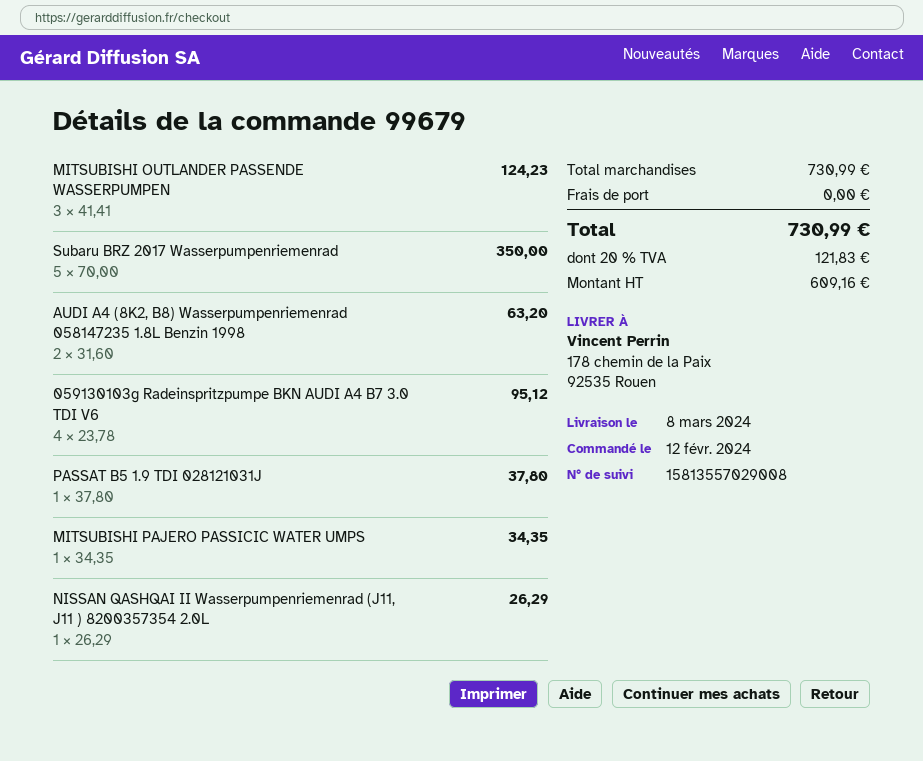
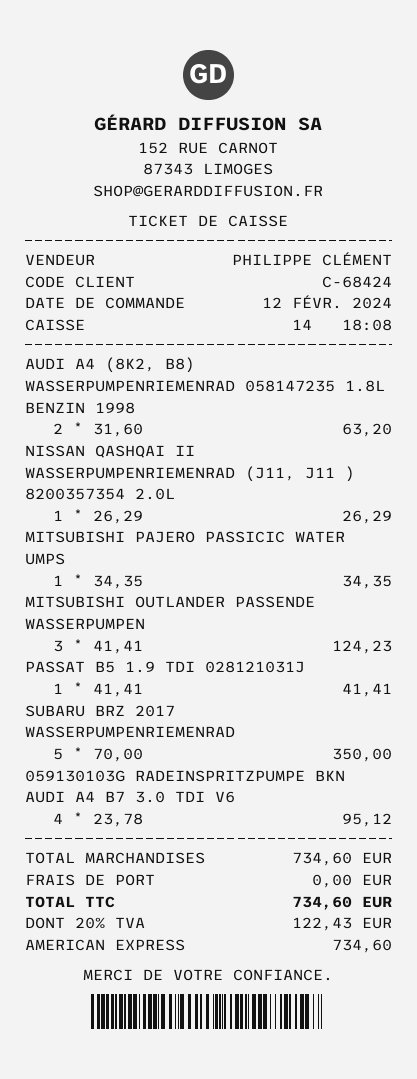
PASSAT B5 1.9 TDI 028121031J: 1 x 37.80 = 37.80 -> 1 x 41.41 = 41.41
subtotal: 730.99 -> 734.60
tax: 20% = 121.83 -> 20% = 122.43
total: 730.99 -> 734.60

